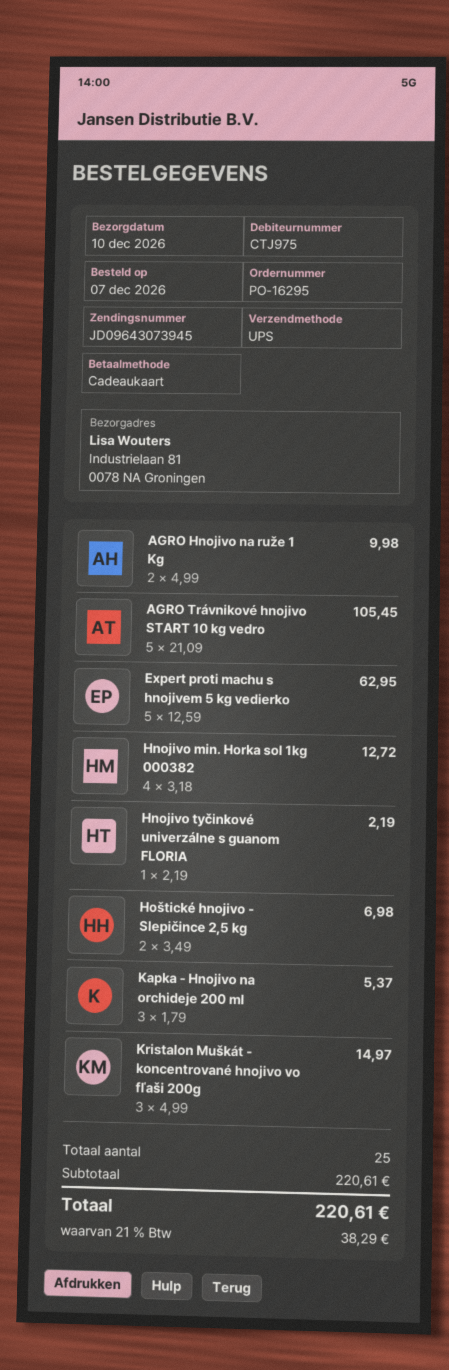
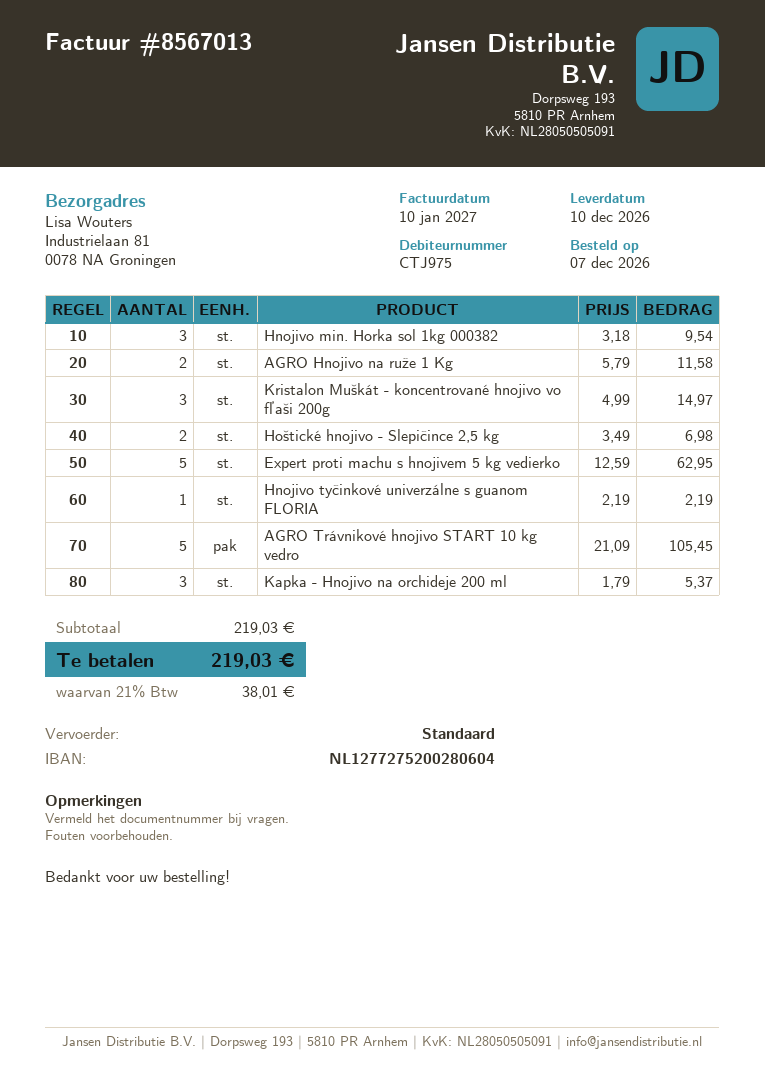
shipping method: UPS -> standard
AGRO Hnojivo na ruže 1 Kg: 2 x 4.99 = 9.98 -> 2 x 5.79 = 11.58
Hnojivo min. Horka sol 1kg 000382: 4 x 3.18 = 12.72 -> 3 x 3.18 = 9.54
subtotal: 220.61 -> 219.03
tax: 21% = 38.29 -> 21% = 38.01
total: 220.61 -> 219.03

